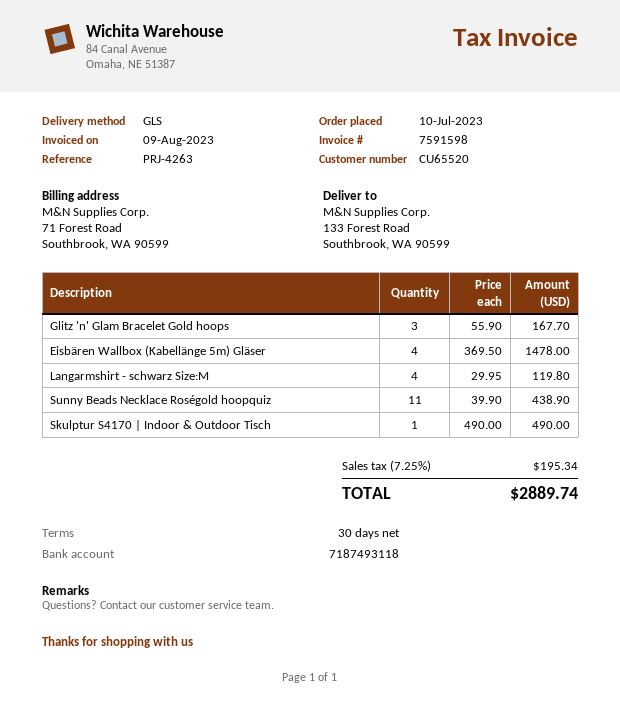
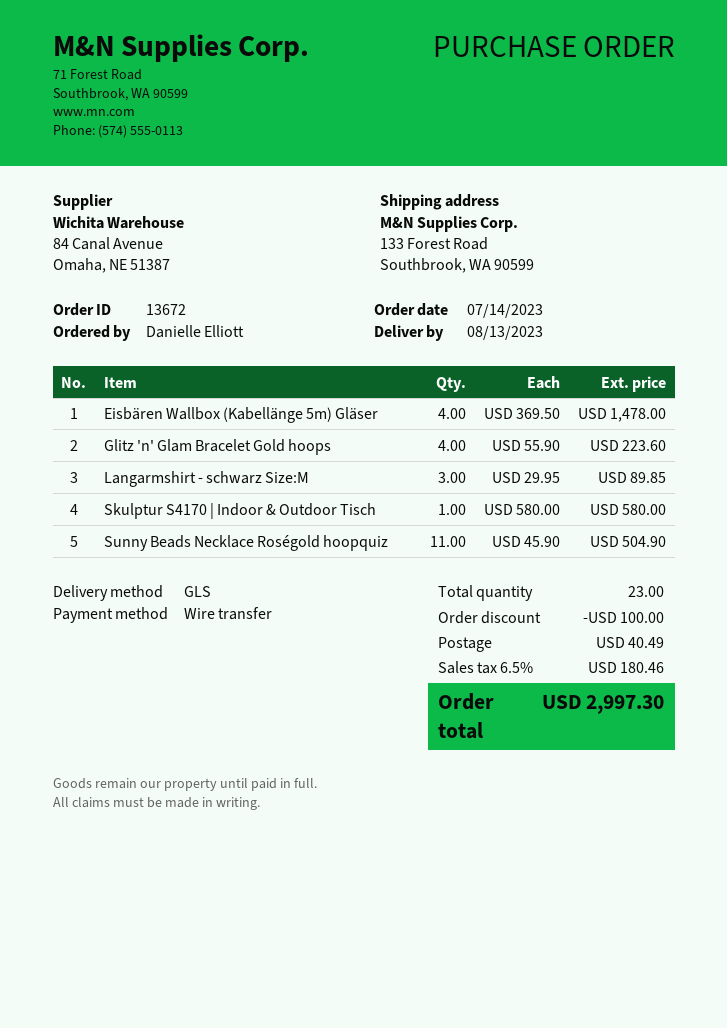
order date: 2023-07-10 -> 2023-07-14
Glitz 'n' Glam Bracelet Gold hoops: 3 x 55.90 = 167.70 -> 4 x 55.90 = 223.60
Langarmshirt - schwarz Size:M: 4 x 29.95 = 119.80 -> 3 x 29.95 = 89.85
Sunny Beads Necklace Roségold hoopquiz: 11 x 39.90 = 438.90 -> 11 x 45.90 = 504.90
Skulptur S4170 | Indoor & Outdoor Tisch: 1 x 490.00 = 490.00 -> 1 x 580.00 = 580.00
discount: none -> 100.00
shipping: none -> 40.49
tax: 7.25% = 195.34 -> 6.5% = 180.46
total: 2889.74 -> 2997.30

